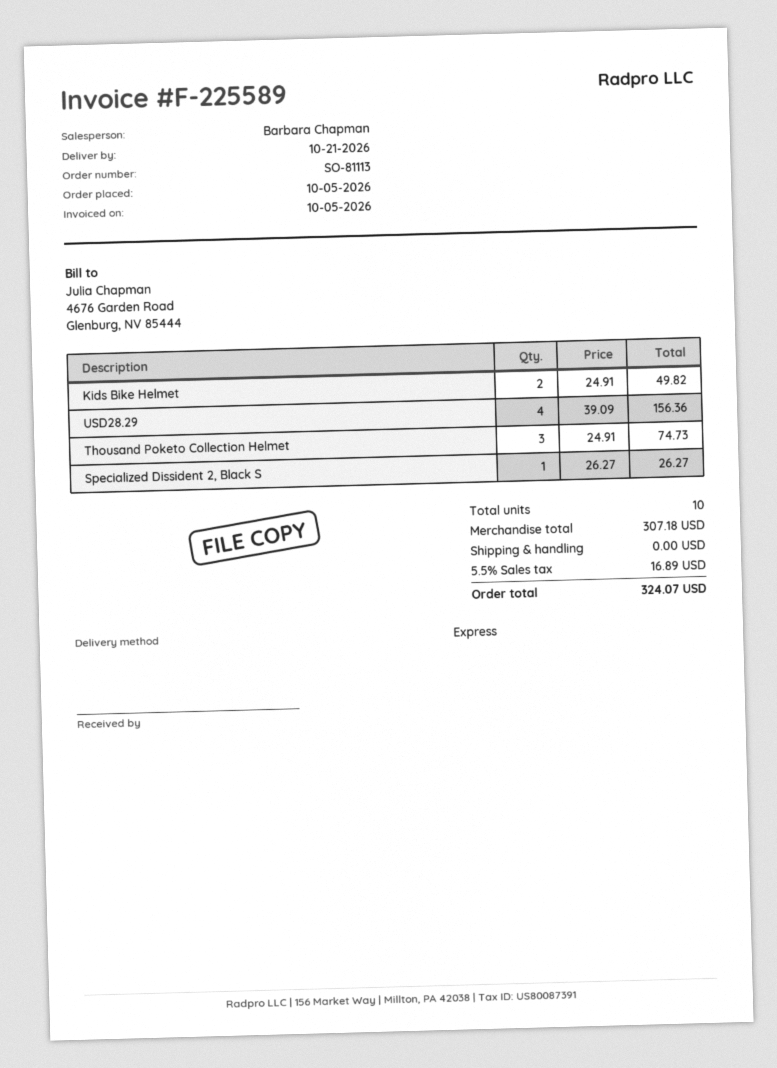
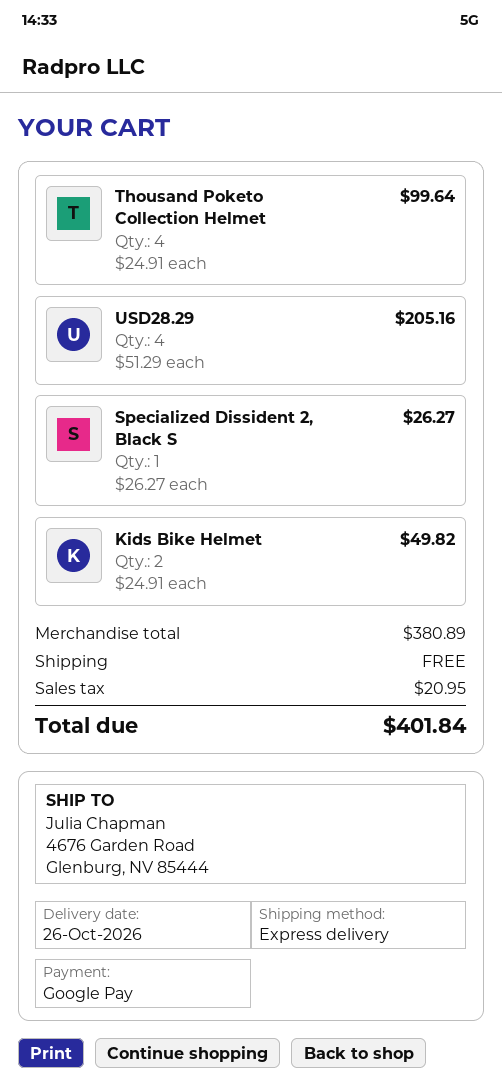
delivery date: 2026-10-21 -> 2026-10-26
USD28.29: 4 x 39.09 = 156.36 -> 4 x 51.29 = 205.16
Thousand Poketo Collection Helmet: 3 x 24.91 = 74.73 -> 4 x 24.91 = 99.64
subtotal: 307.18 -> 380.89
tax: 16.89 -> 20.95
total: 324.07 -> 401.84

